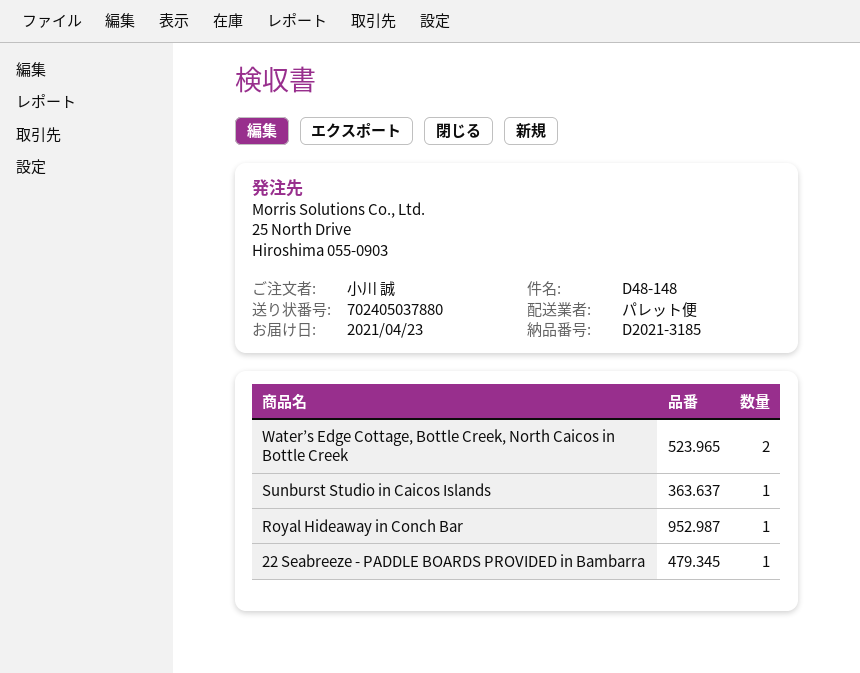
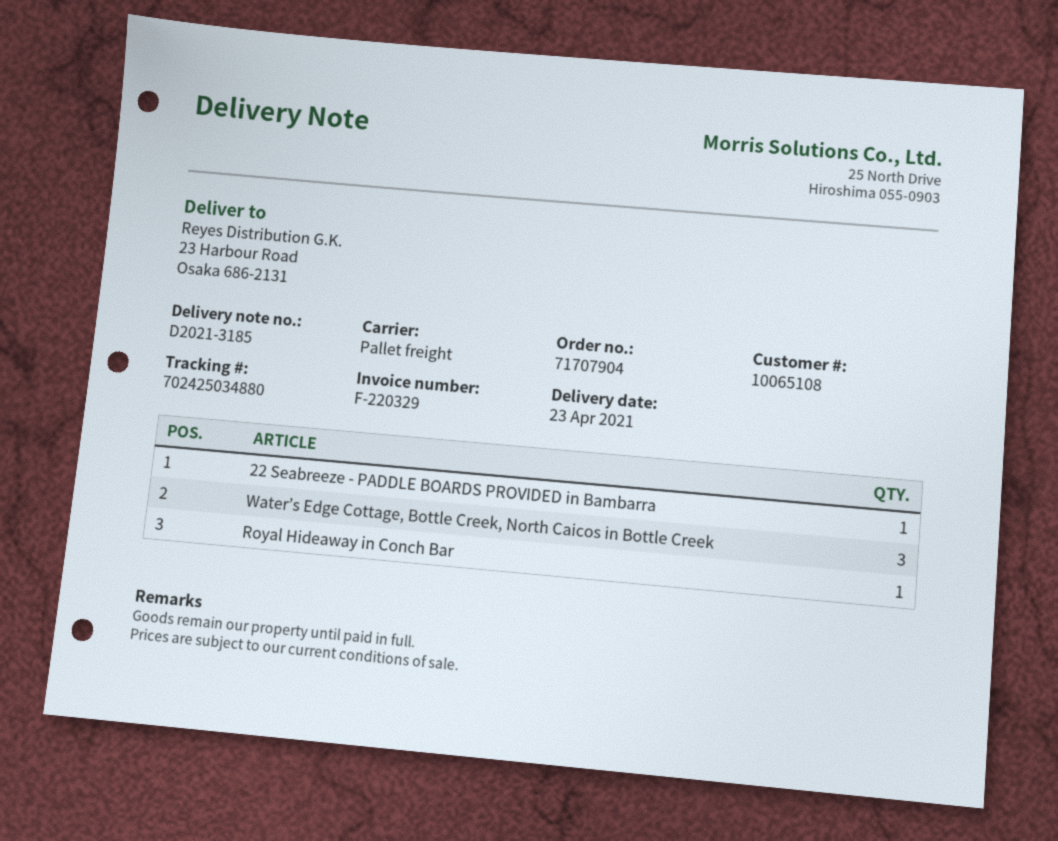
tracking number: 702405037880 -> 702425034880
Water’s Edge Cottage, Bottle Creek, North Caicos in Bottle Creek: 2 -> 3
Sunburst Studio in Caicos Islands: 1 -> none

